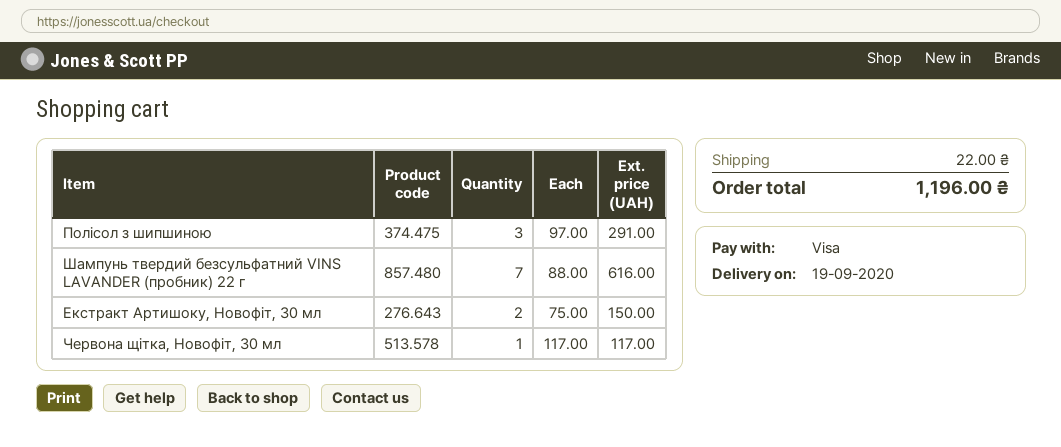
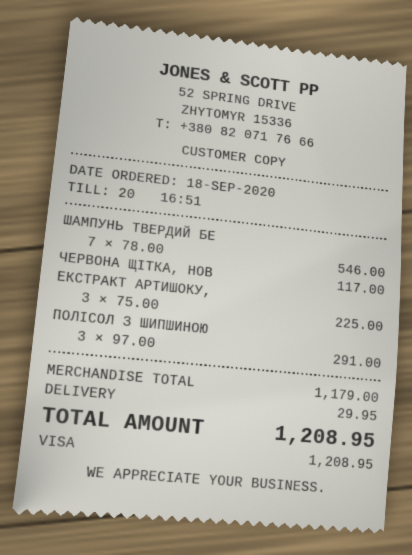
Шампунь твердий безсульфатний VINS LAVANDER (пробник) 22 г: 7 x 88.00 = 616.00 -> 7 x 78.00 = 546.00
Екстракт Артишоку, Новофіт, 30 мл: 2 x 75.00 = 150.00 -> 3 x 75.00 = 225.00
shipping: 22.00 -> 29.95
total: 1196.00 -> 1208.95

